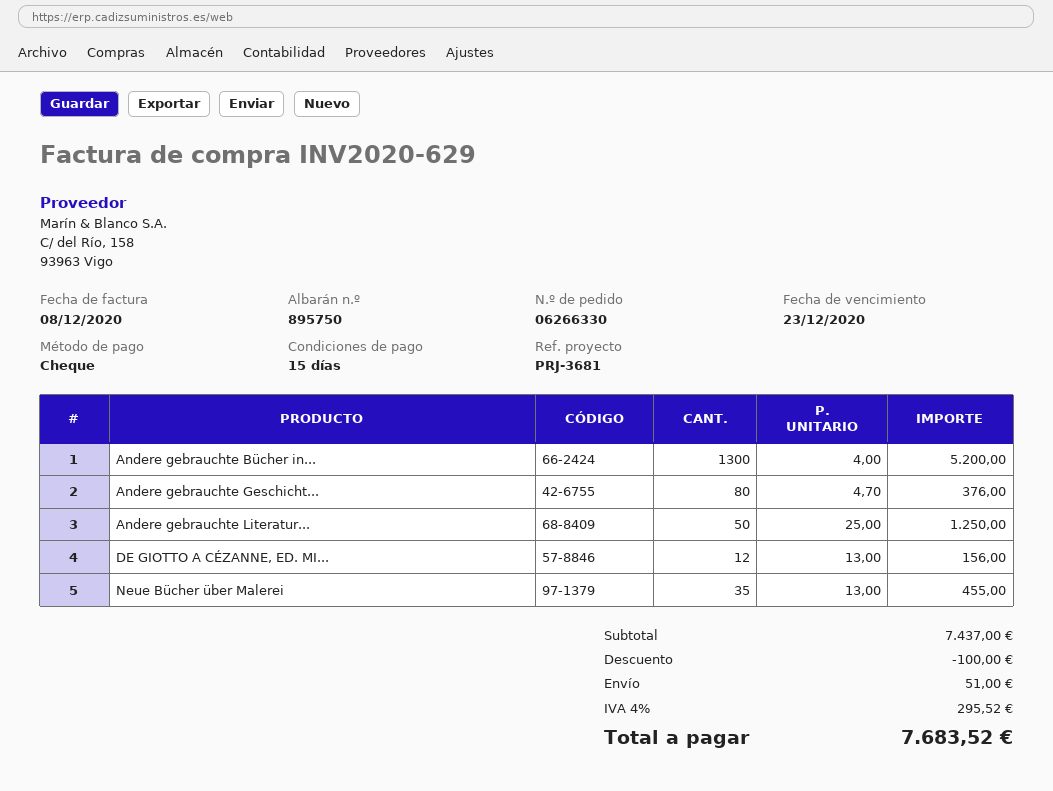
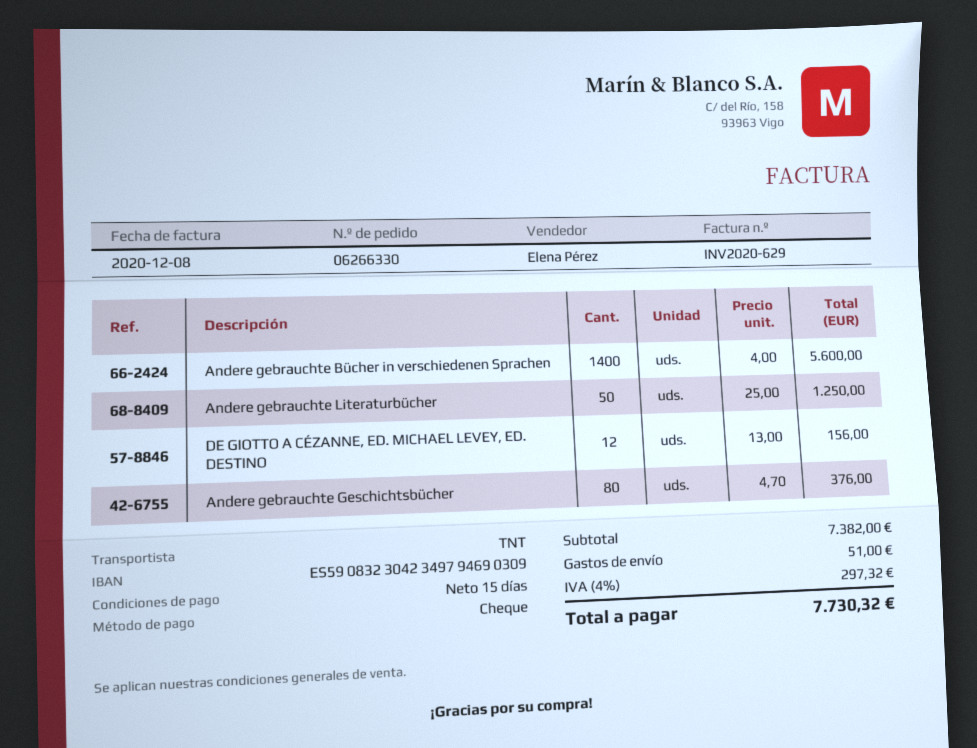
Andere gebrauchte Bücher in...: 1300 x 4.00 = 5200.00 -> 1400 x 4.00 = 5600.00
Neue Bücher über Malerei: 35 x 13.00 = 455.00 -> none
subtotal: 7437.00 -> 7382.00
discount: 100.00 -> none
tax: 4% = 295.52 -> 4% = 297.32
total: 7683.52 -> 7730.32

